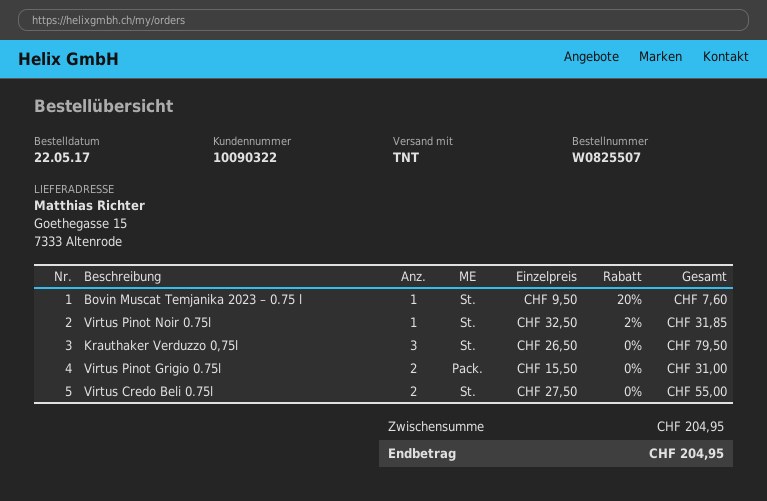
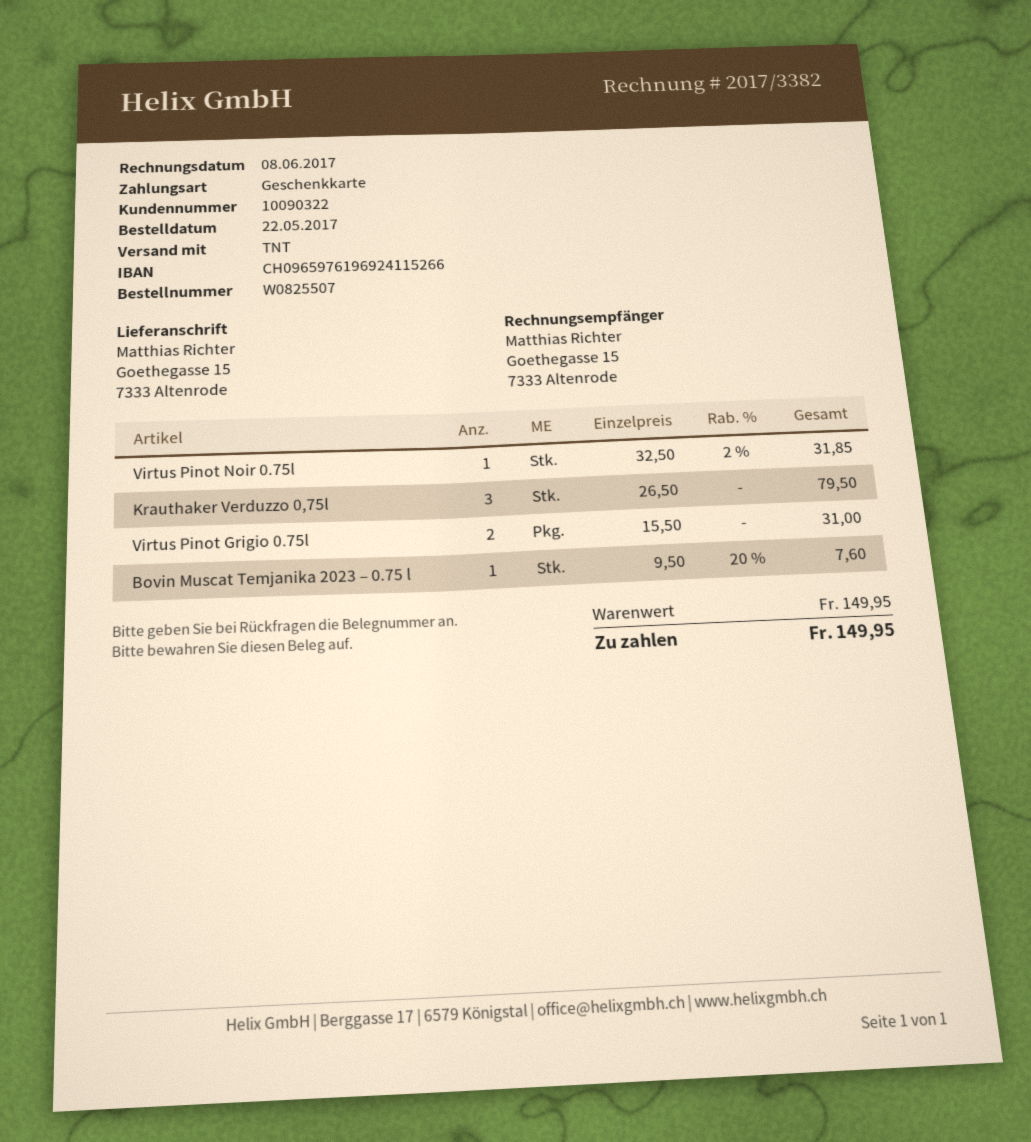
Virtus Credo Beli 0.75l: 2 x 27.50 = 55.00 -> none
subtotal: 204.95 -> 149.95
total: 204.95 -> 149.95

